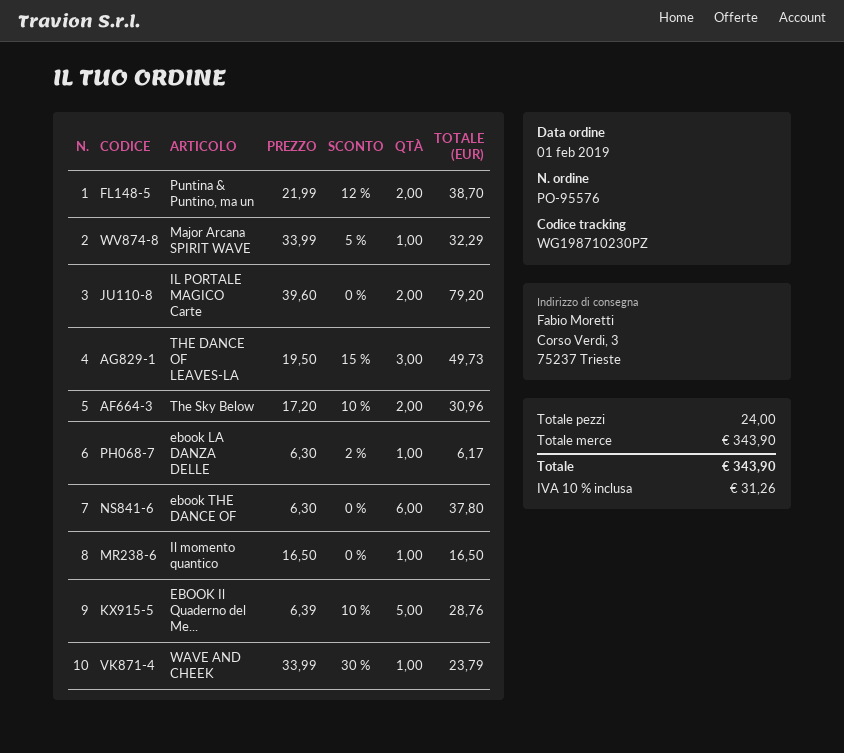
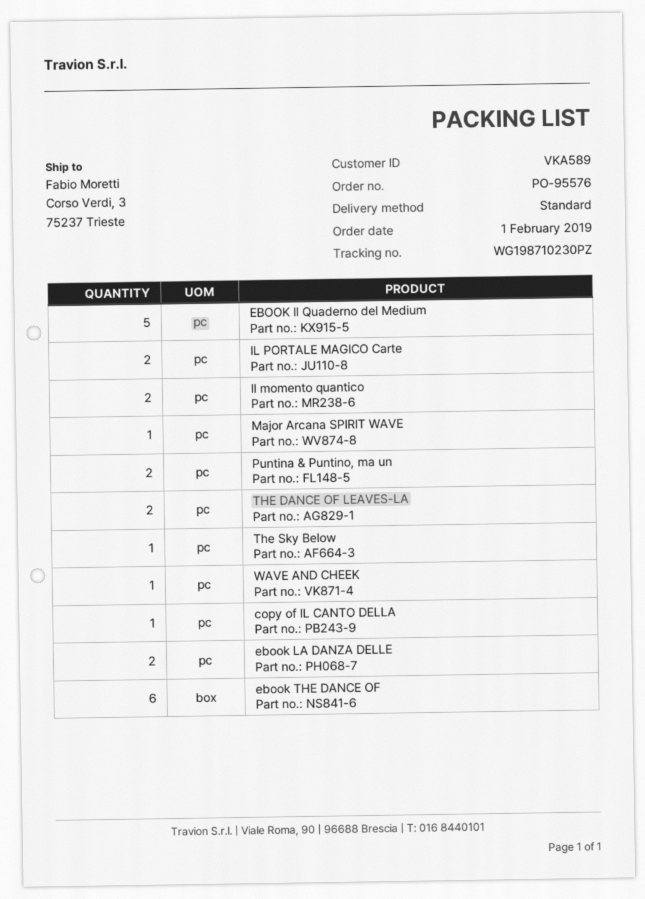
THE DANCE OF LEAVES-LA: 3 -> 2
The Sky Below: 2 -> 1
ebook LA DANZA DELLE: 1 -> 2
Il momento quantico: 1 -> 2
copy of IL CANTO DELLA: none -> 1

